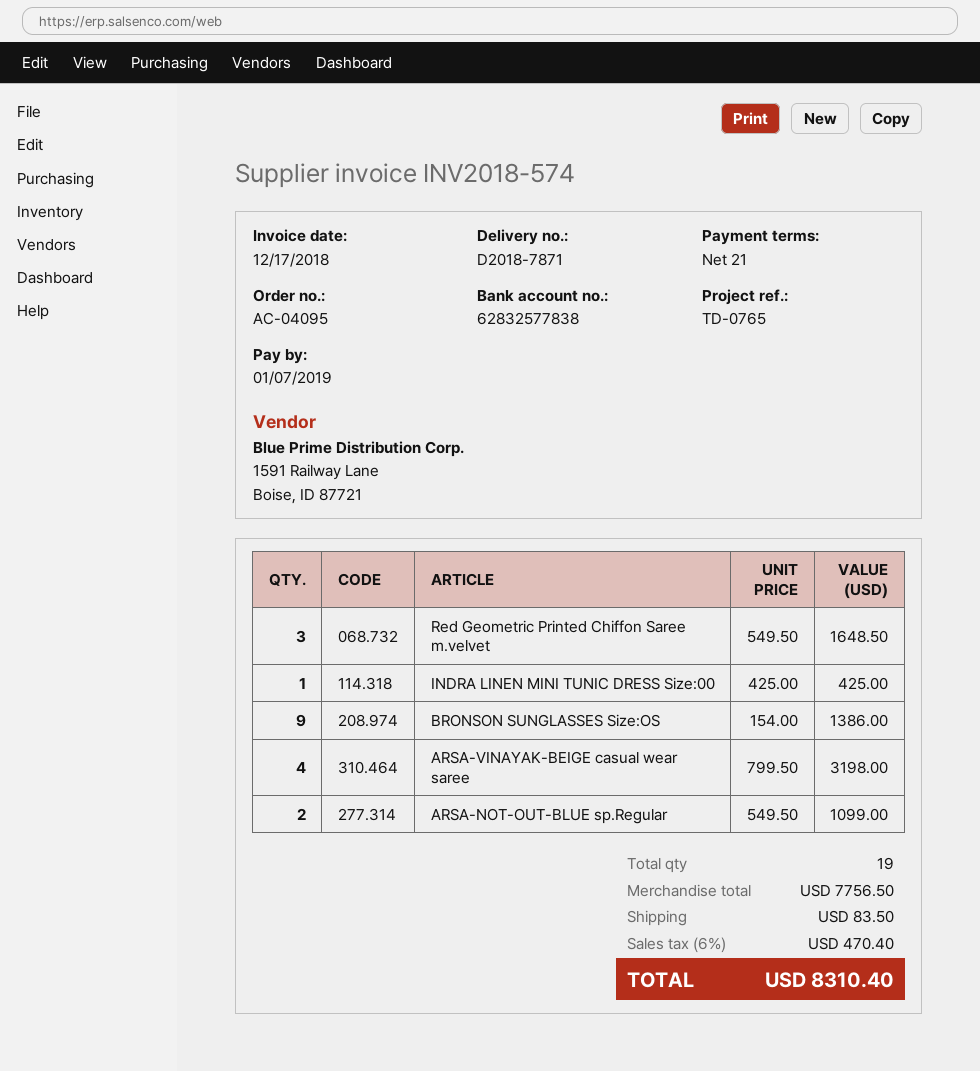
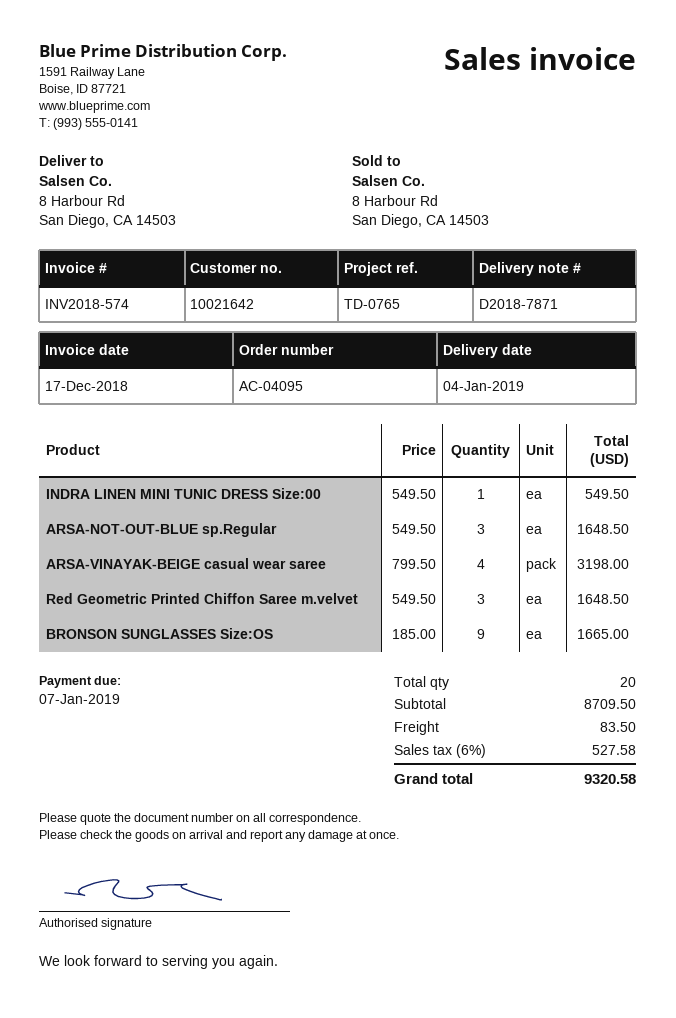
INDRA LINEN MINI TUNIC DRESS Size:00: 1 x 425.00 = 425.00 -> 1 x 549.50 = 549.50
BRONSON SUNGLASSES Size:OS: 9 x 154.00 = 1386.00 -> 9 x 185.00 = 1665.00
ARSA-NOT-OUT-BLUE sp.Regular: 2 x 549.50 = 1099.00 -> 3 x 549.50 = 1648.50
total quantity: 19 -> 20
subtotal: 7756.50 -> 8709.50
tax: 6% = 470.40 -> 6% = 527.58
total: 8310.40 -> 9320.58

